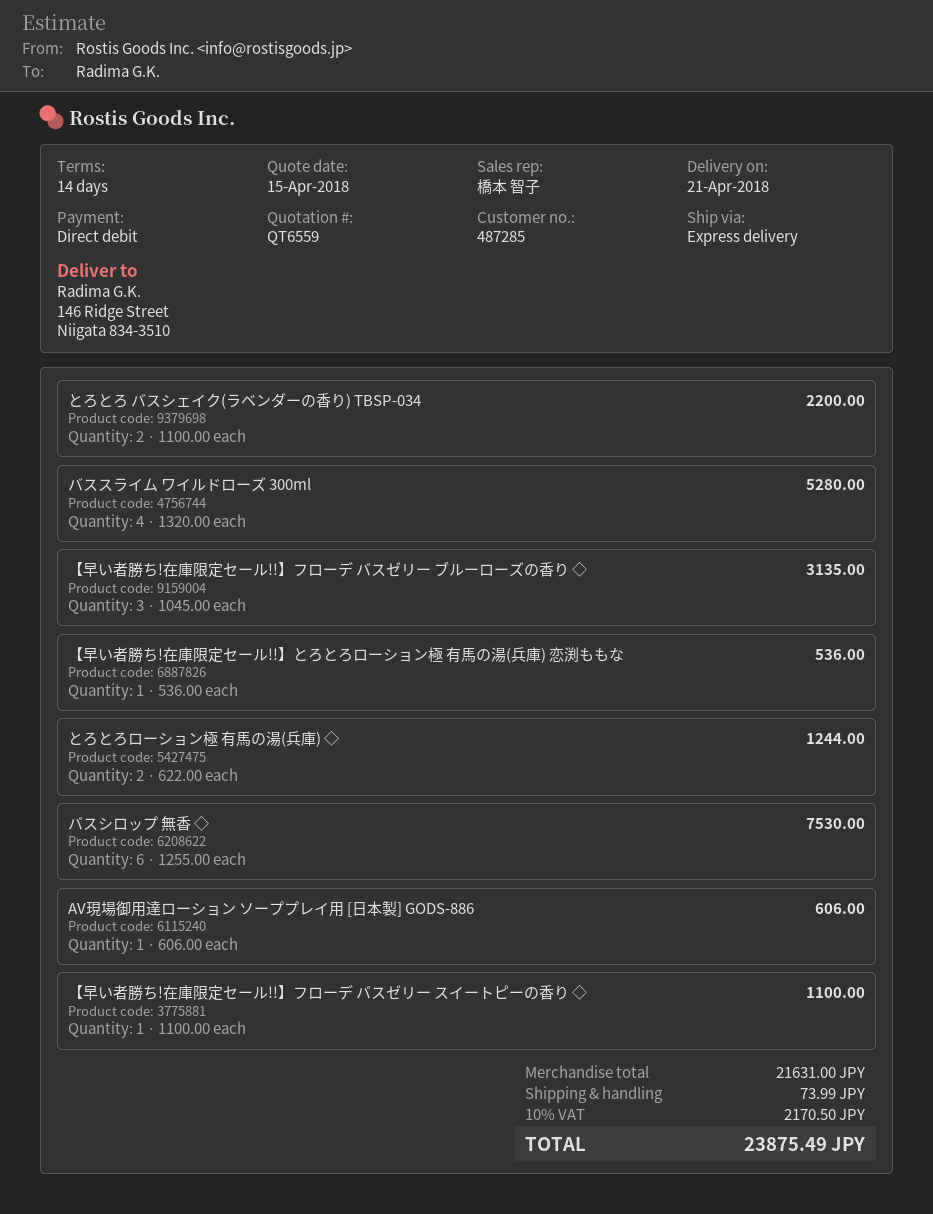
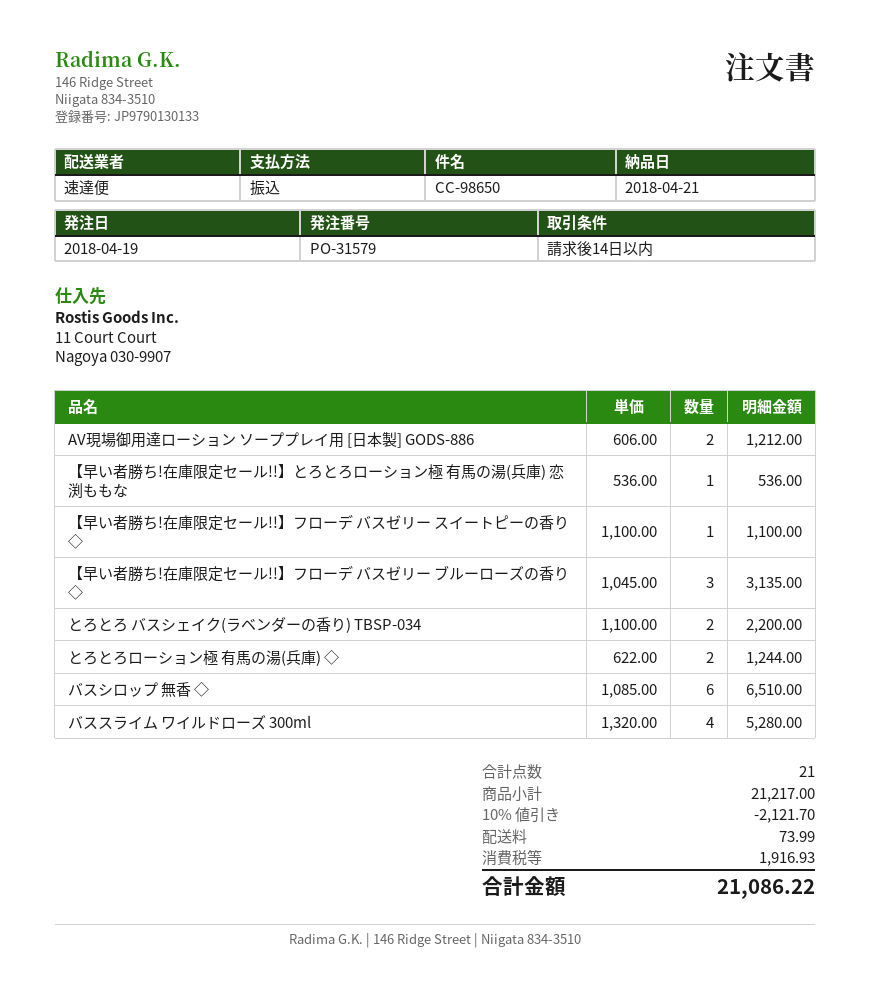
payment method: direct debit -> bank transfer
バスシロップ 無香 ◇: 6 x 1255.00 = 7530.00 -> 6 x 1085.00 = 6510.00
AV現場御用達ローション ソーププレイ用 [日本製] GODS-886: 1 x 606.00 = 606.00 -> 2 x 606.00 = 1212.00
subtotal: 21631.00 -> 21217.00
discount: none -> 10% = 2121.70
tax: 2170.50 -> 1916.93
total: 23875.49 -> 21086.22

